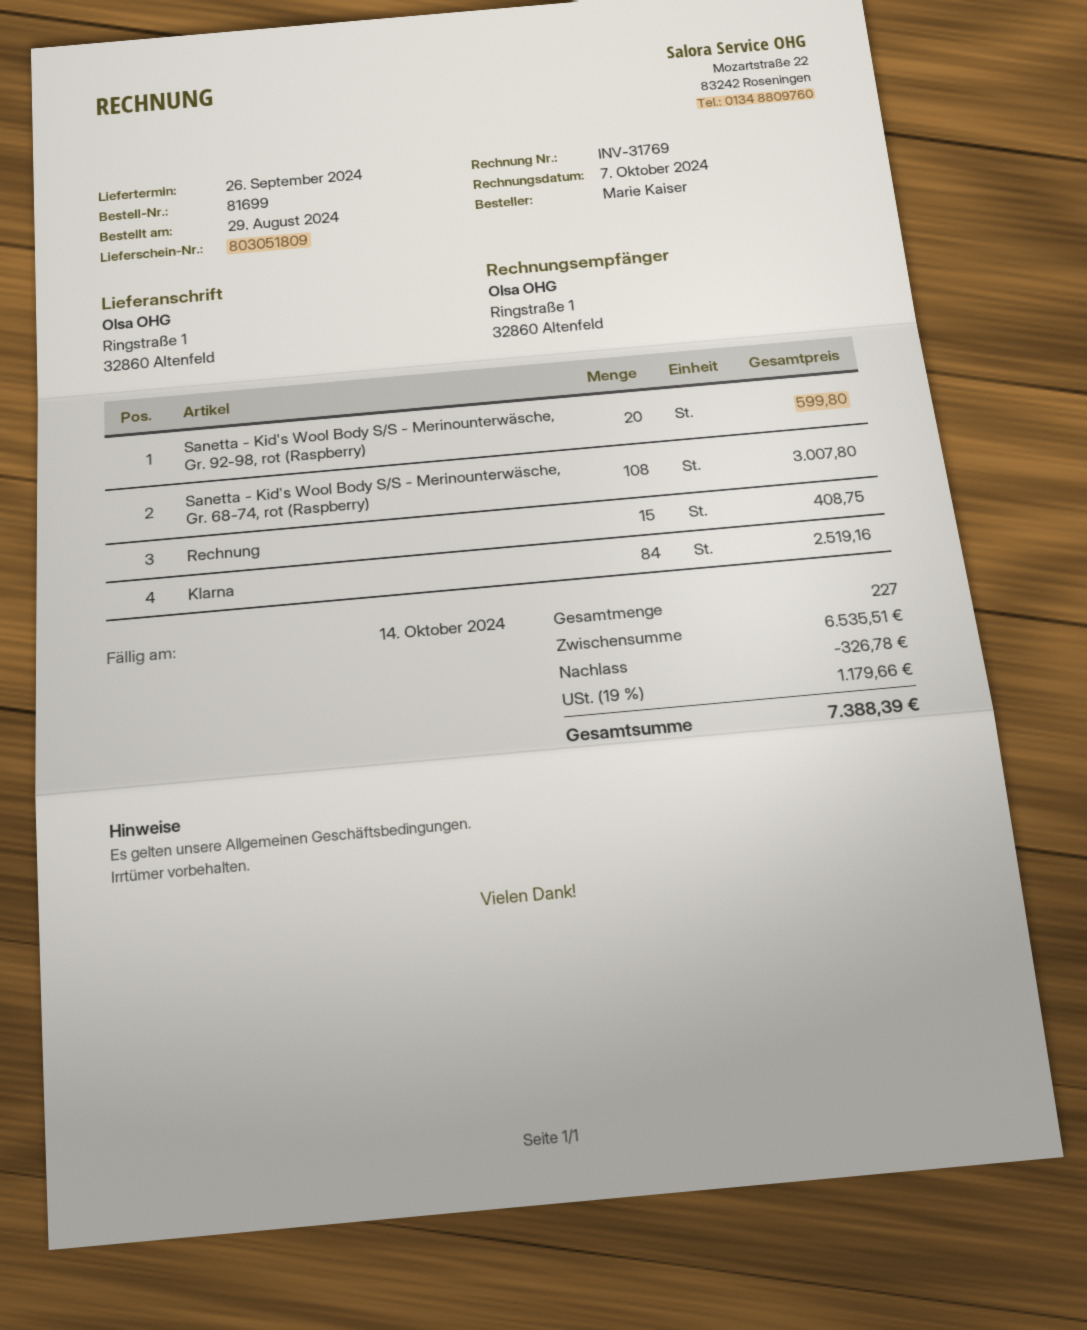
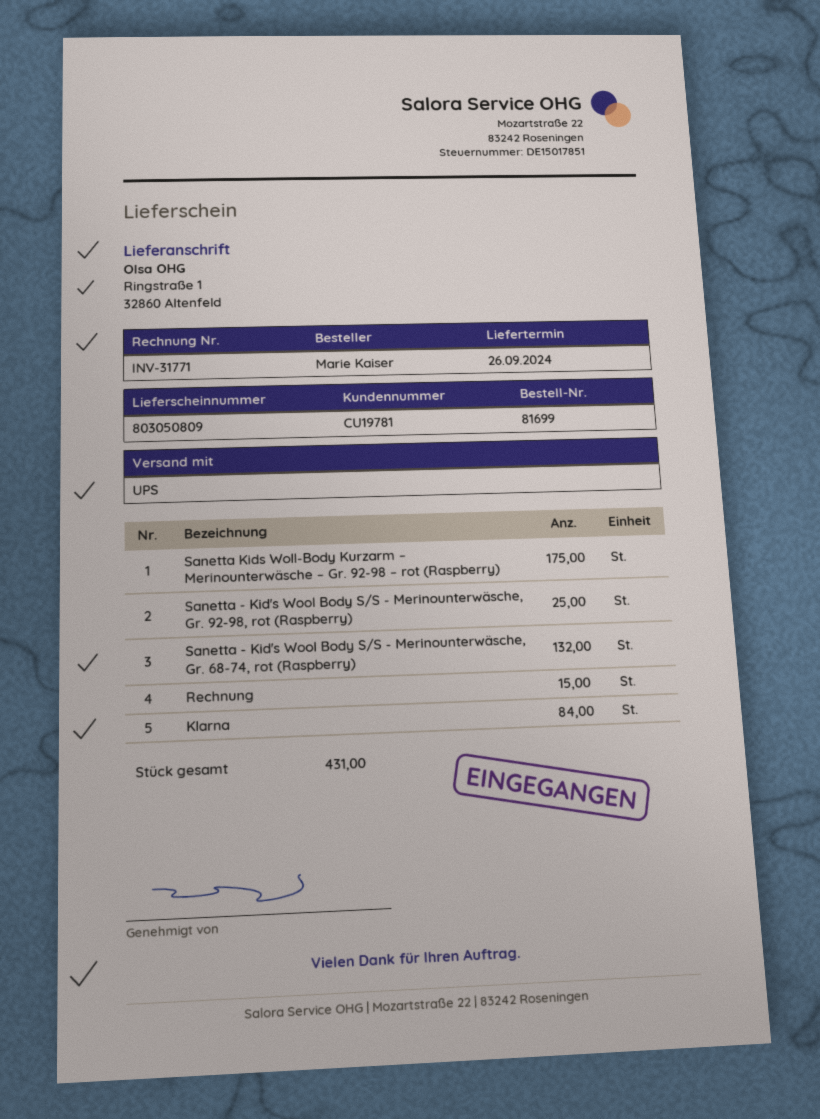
delivery note number: 803051809 -> 803050809
invoice number: INV-31769 -> INV-31771
Sanetta - Kid's Wool Body S/S - Merinounterwäsche, Gr. 92-98, rot (Raspberry): 20 -> 25
Sanetta - Kid's Wool Body S/S - Merinounterwäsche, Gr. 68-74, rot (Raspberry): 108 -> 132
Sanetta Kids Woll-Body Kurzarm – Merinounterwäsche – Gr. 92-98 – rot (Raspberry): none -> 175
total quantity: 227 -> 431

